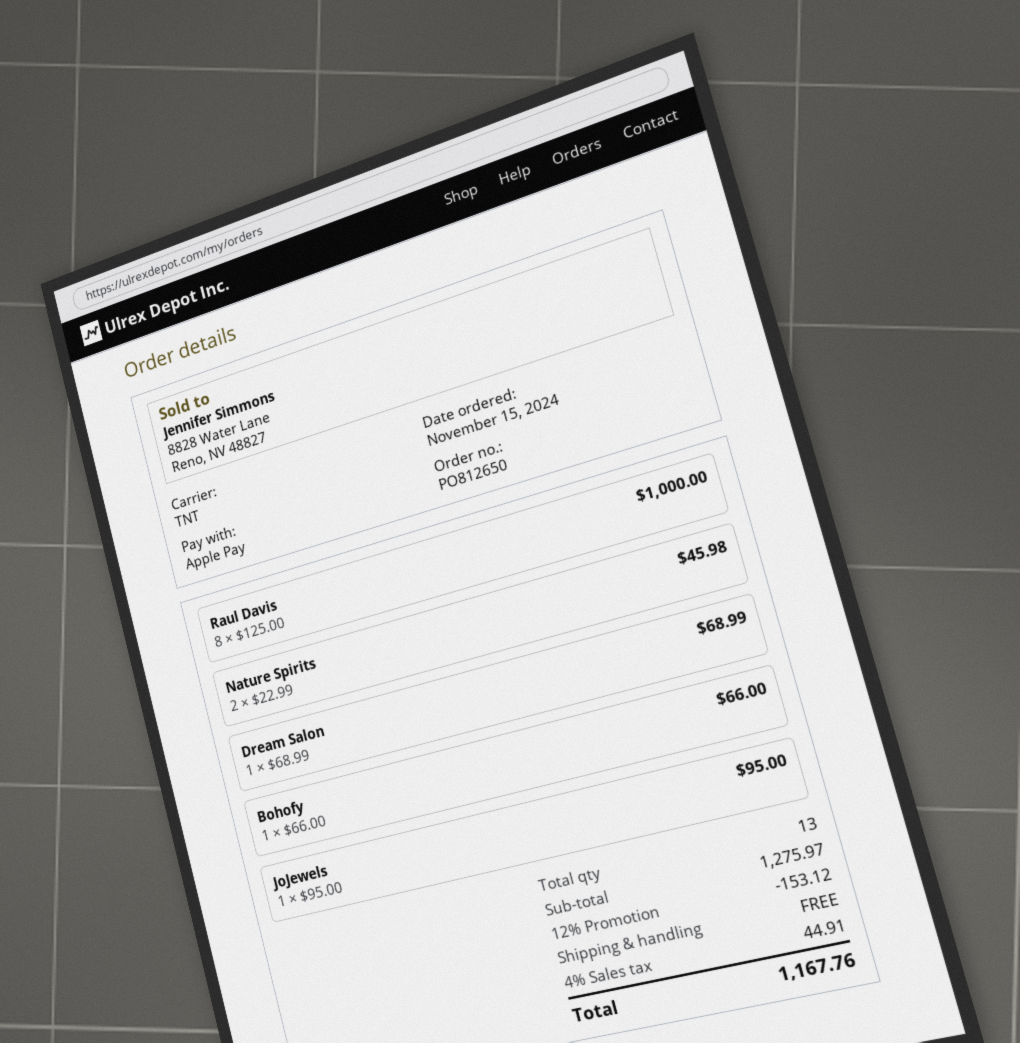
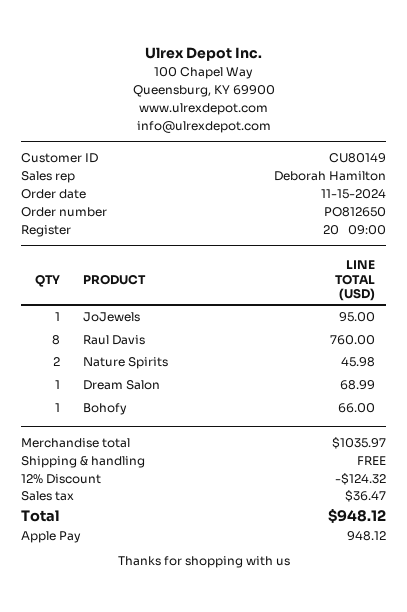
Raul Davis: 8 for 1000.00 -> 8 for 760.00
subtotal: 1275.97 -> 1035.97
discount: 12% = 153.12 -> 12% = 124.32
tax: 44.91 -> 36.47
total: 1167.76 -> 948.12

